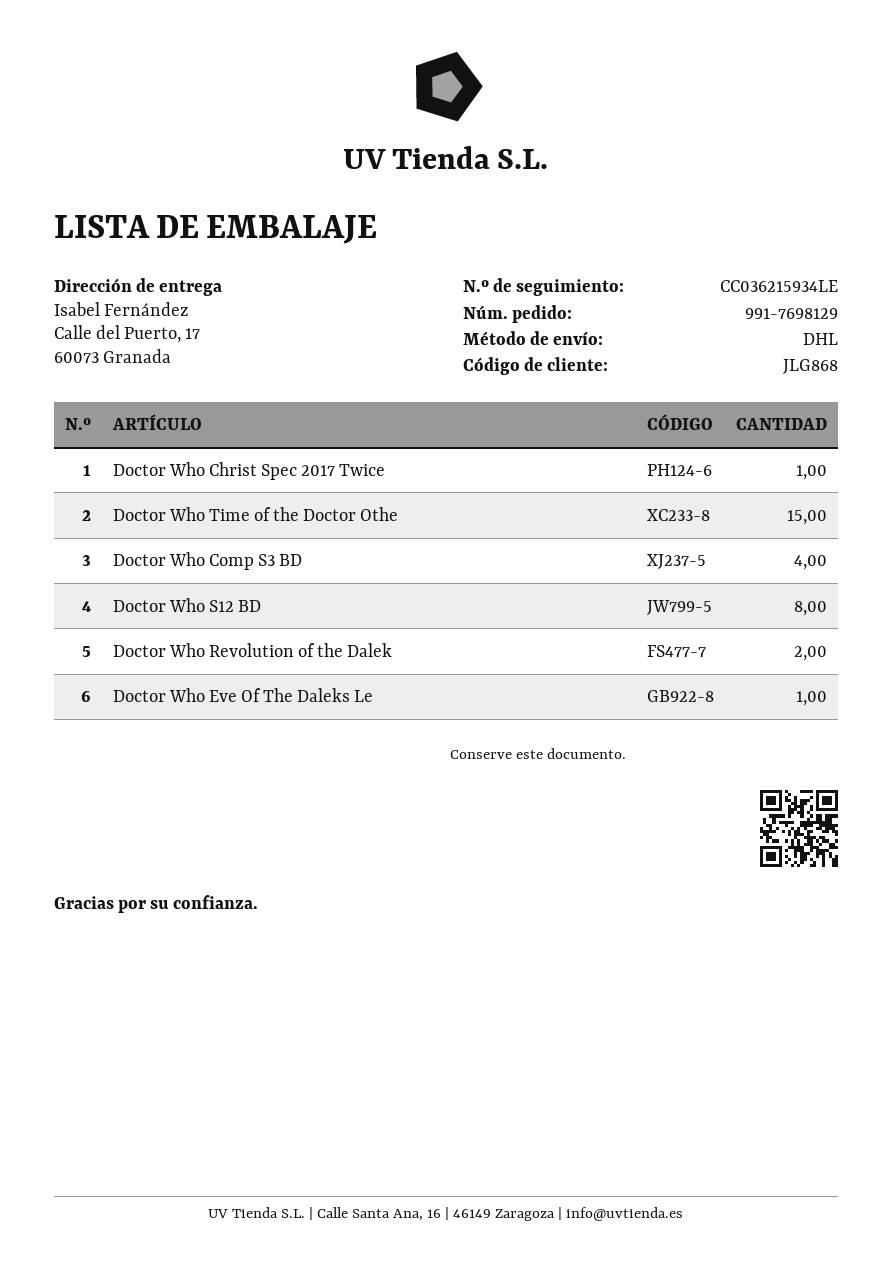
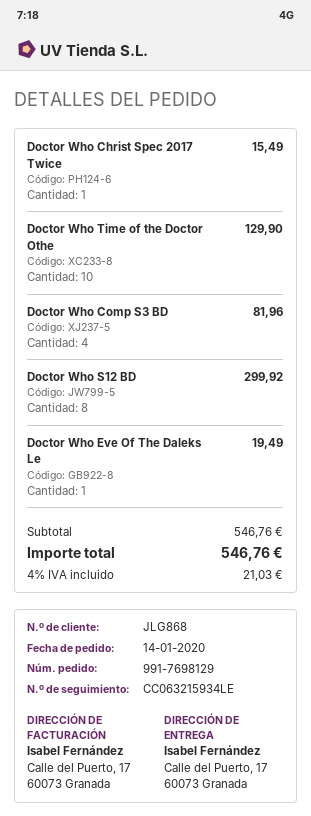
tracking number: CC036215934LE -> CC063215934LE
Doctor Who Time of the Doctor Othe: 15 -> 10
Doctor Who Revolution of the Dalek: 2 -> none

